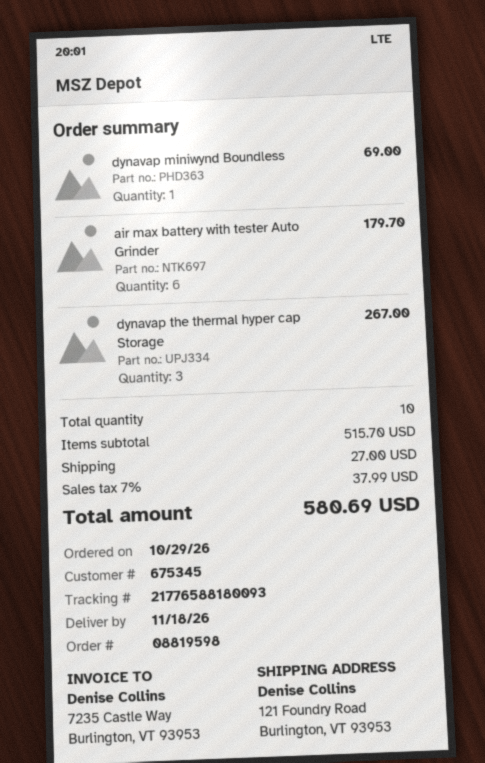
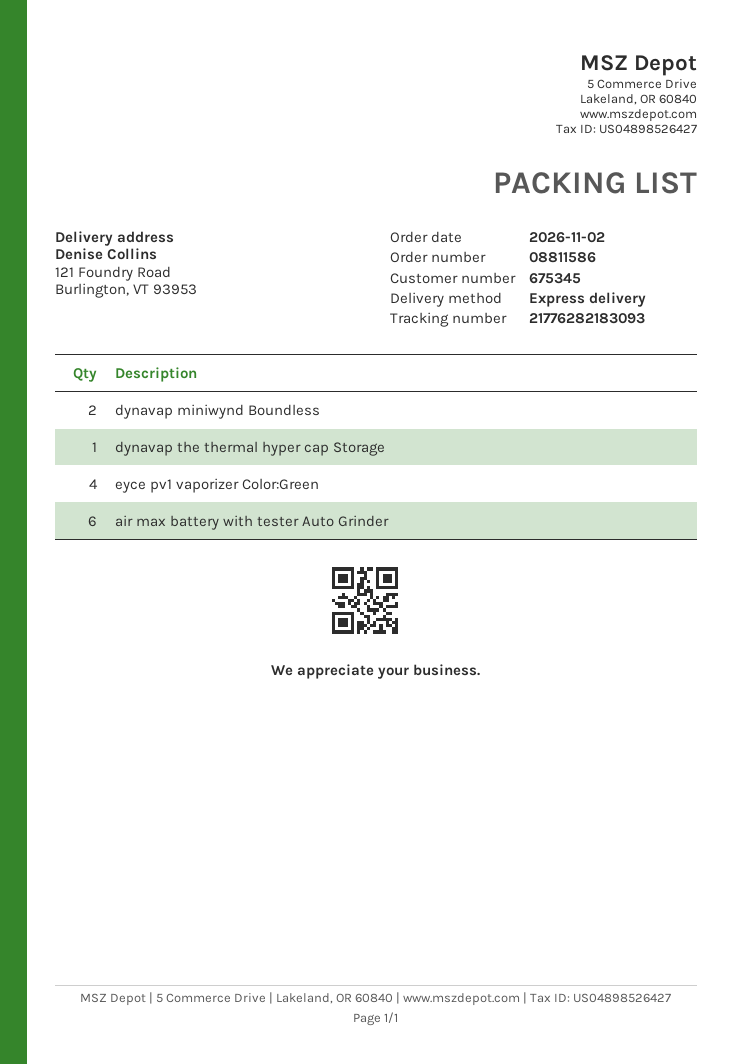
order number: 08819598 -> 08811586
order date: 2026-10-29 -> 2026-11-02
tracking number: 21776588180093 -> 21776282183093
dynavap miniwynd Boundless: 1 -> 2
dynavap the thermal hyper cap Storage: 3 -> 1
eyce pv1 vaporizer Color:Green: none -> 4

